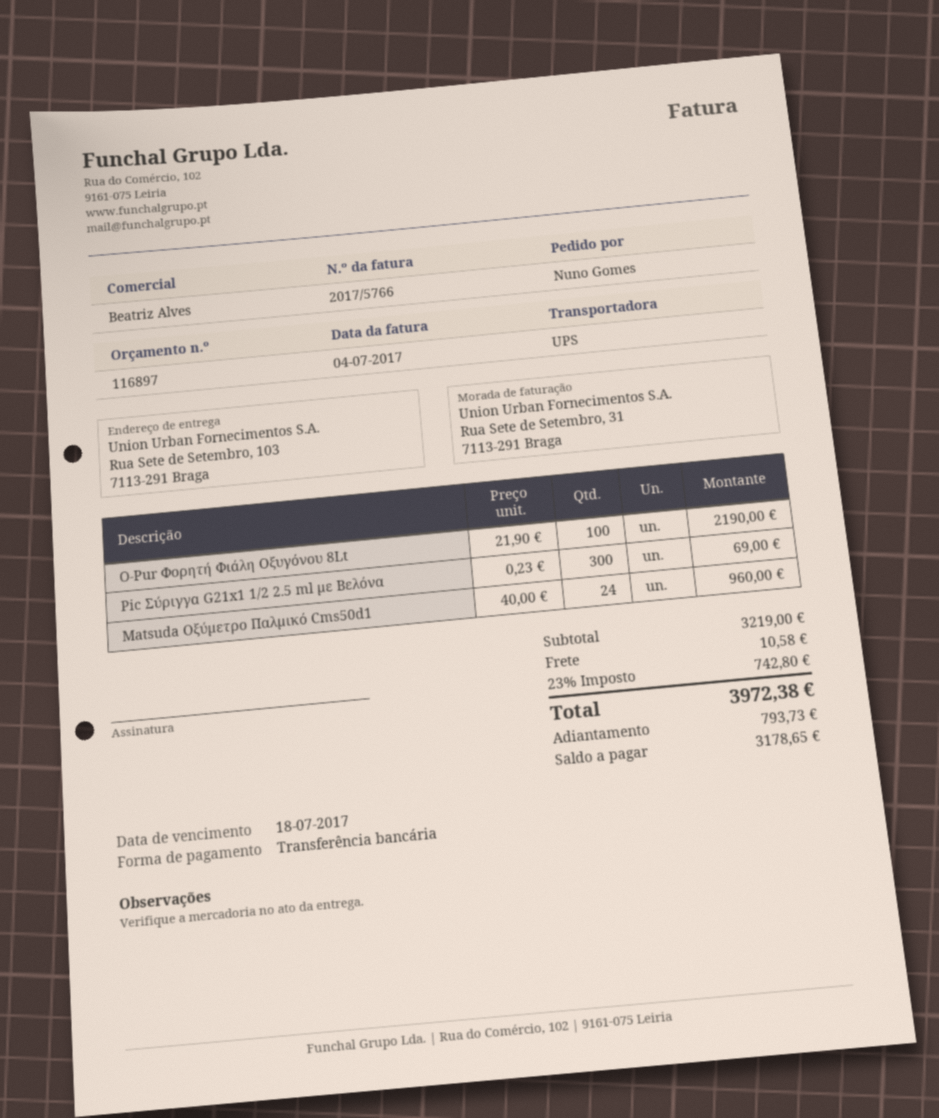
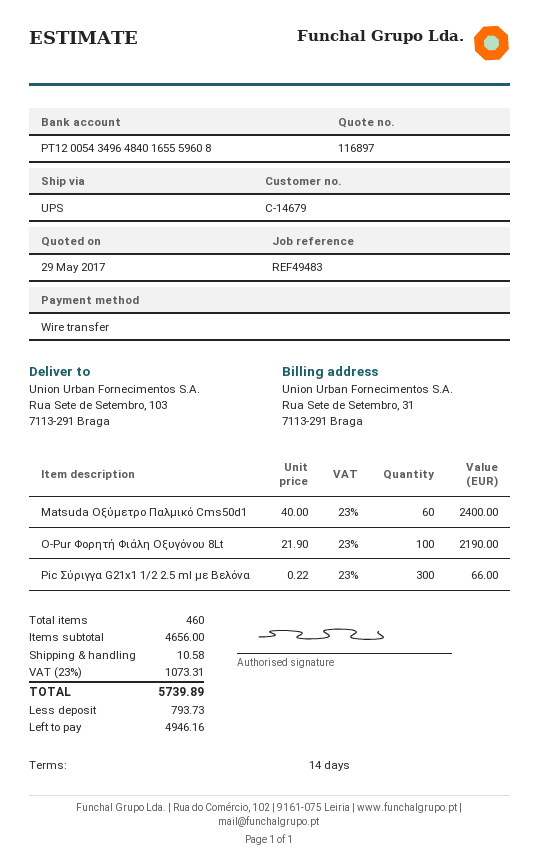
Pic Σύριγγα G21x1 1/2 2.5 ml με Βελόνα: 300 x 0.23 = 69.00 -> 300 x 0.22 = 66.00
Matsuda Οξύμετρο Παλμικό Cms50d1: 24 x 40.00 = 960.00 -> 60 x 40.00 = 2400.00
subtotal: 3219.00 -> 4656.00
tax: 23% = 742.80 -> 23% = 1073.31
total: 3972.38 -> 5739.89
balance: 3178.65 -> 4946.16

